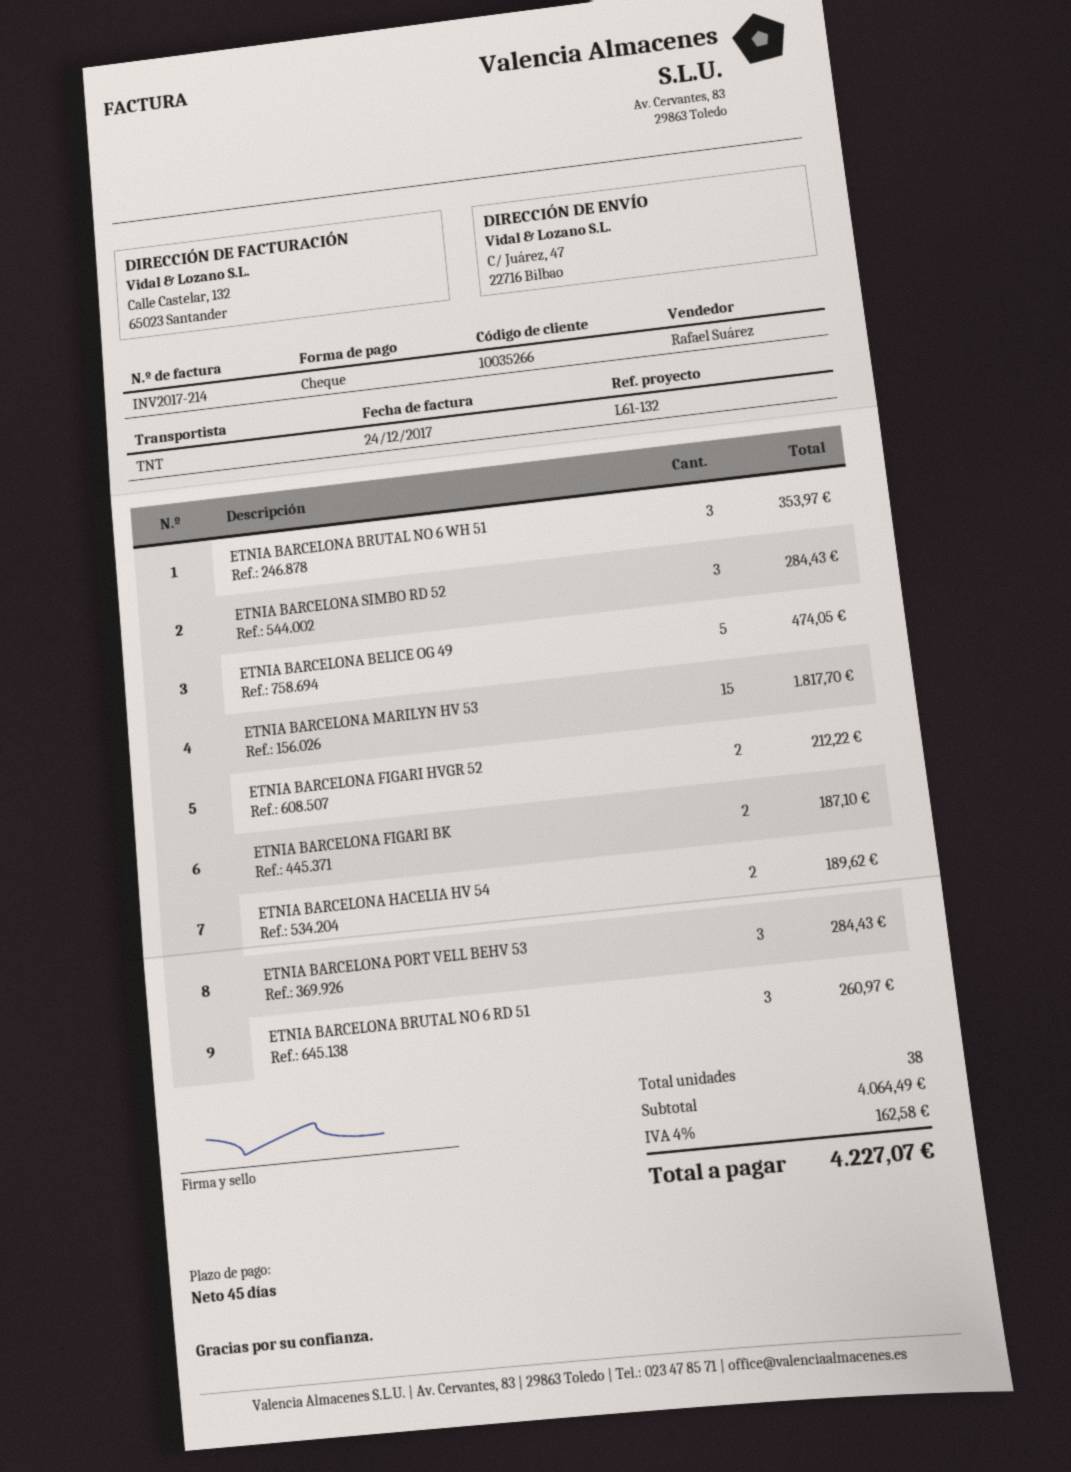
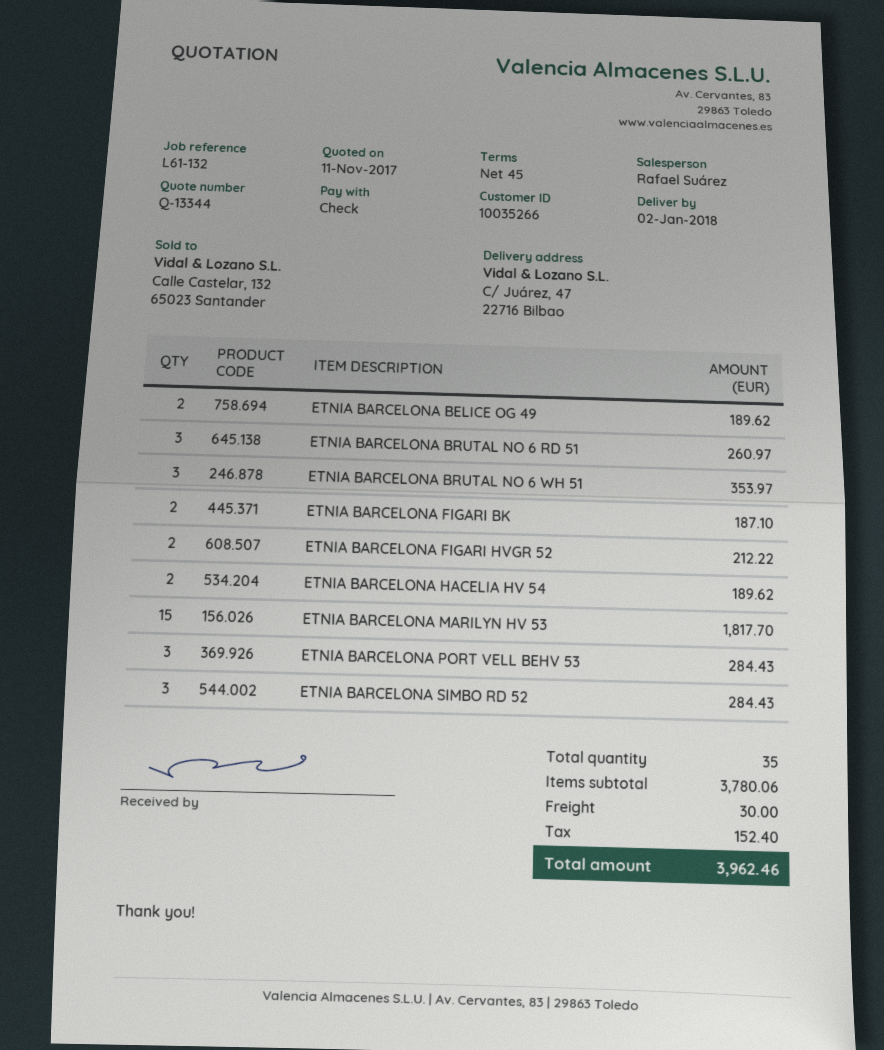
ETNIA BARCELONA BELICE OG 49: 5 for 474.05 -> 2 for 189.62
total quantity: 38 -> 35
subtotal: 4064.49 -> 3780.06
shipping: none -> 30.00
tax: 162.58 -> 152.40
total: 4227.07 -> 3962.46

